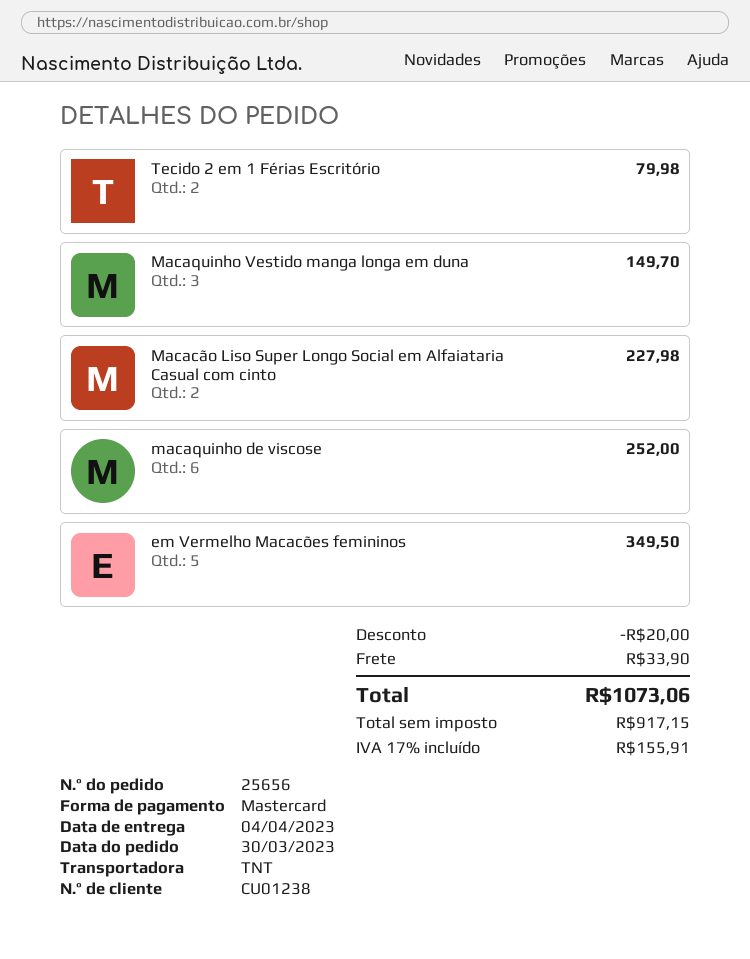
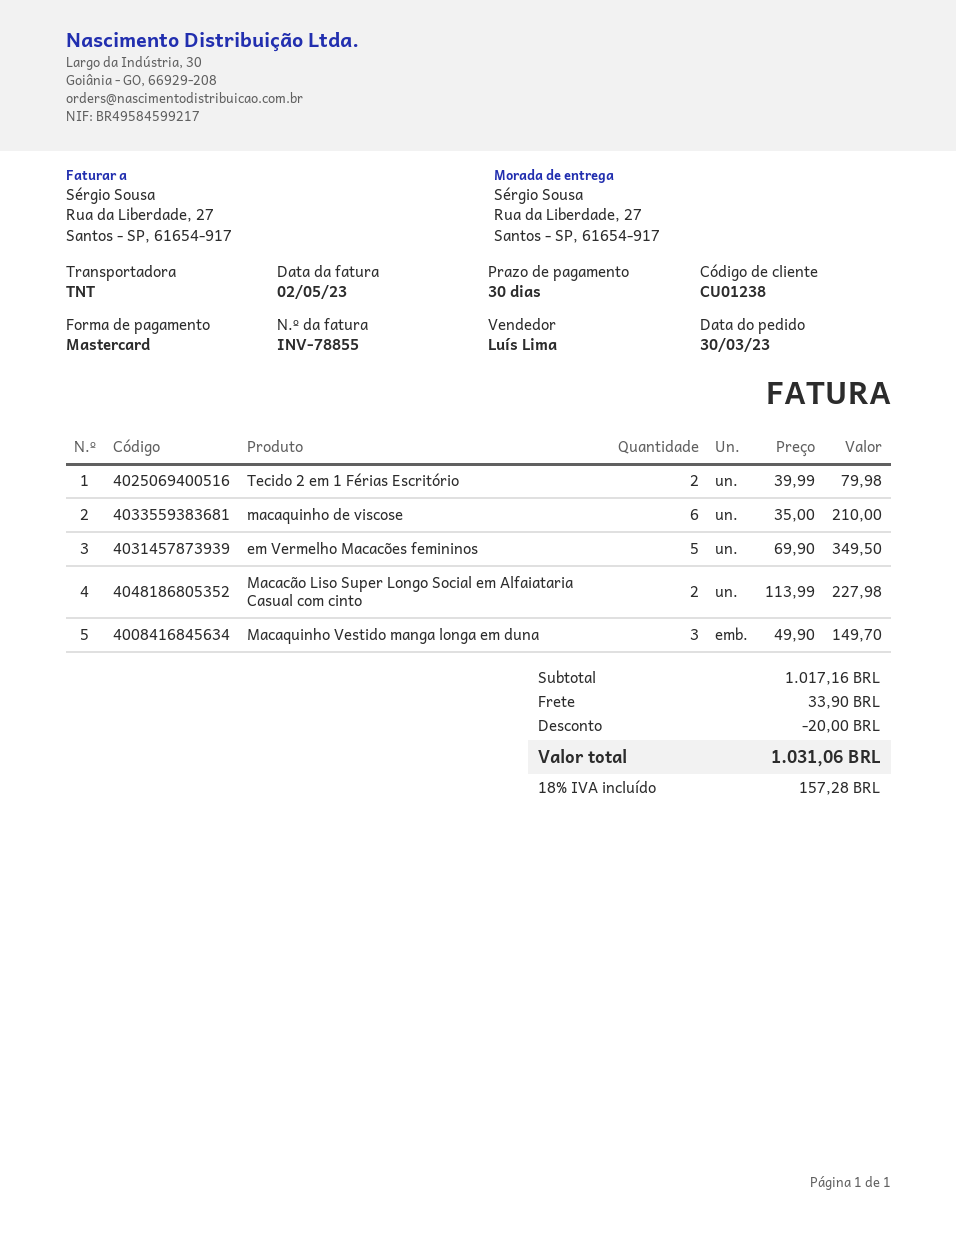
macaquinho de viscose: 6 for 252.00 -> 6 for 210.00
tax: 17% = 155.91 -> 18% = 157.28
total: 1073.06 -> 1031.06

